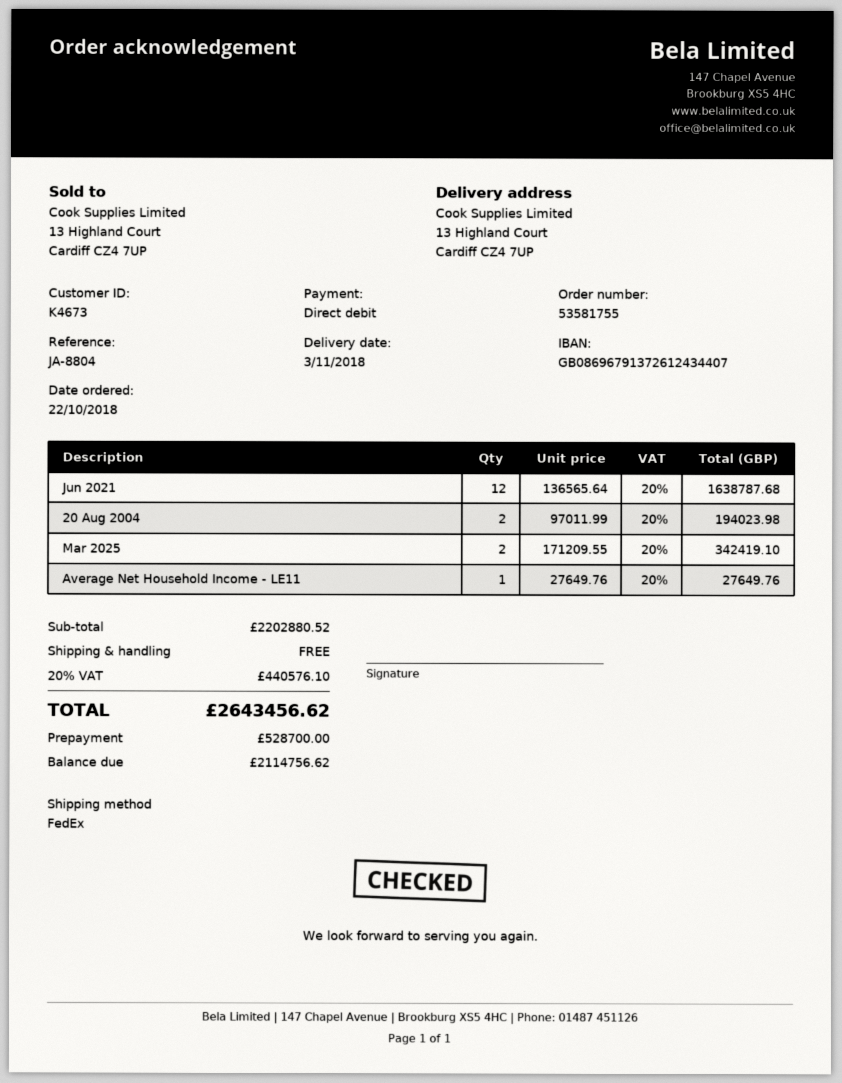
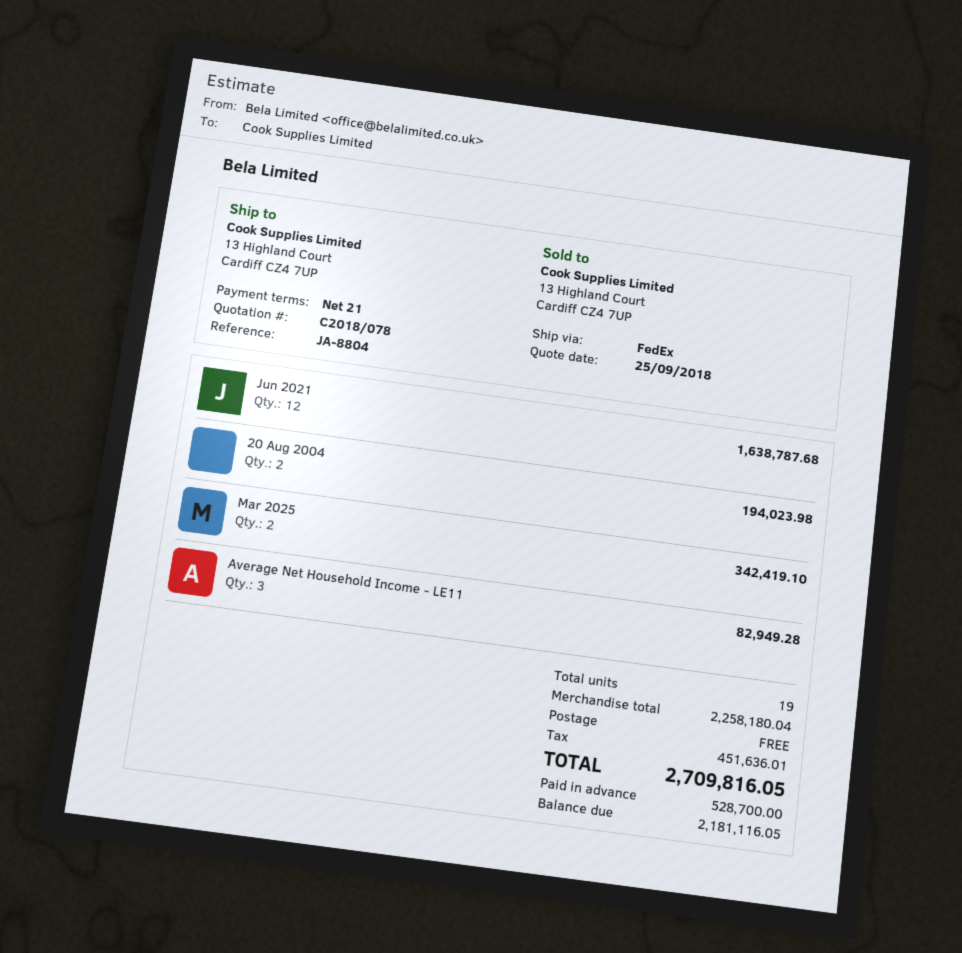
Average Net Household Income - LE11: 1 for 27649.76 -> 3 for 82949.28
subtotal: 2202880.52 -> 2258180.04
tax: 440576.10 -> 451636.01
total: 2643456.62 -> 2709816.05
balance: 2114756.62 -> 2181116.05

